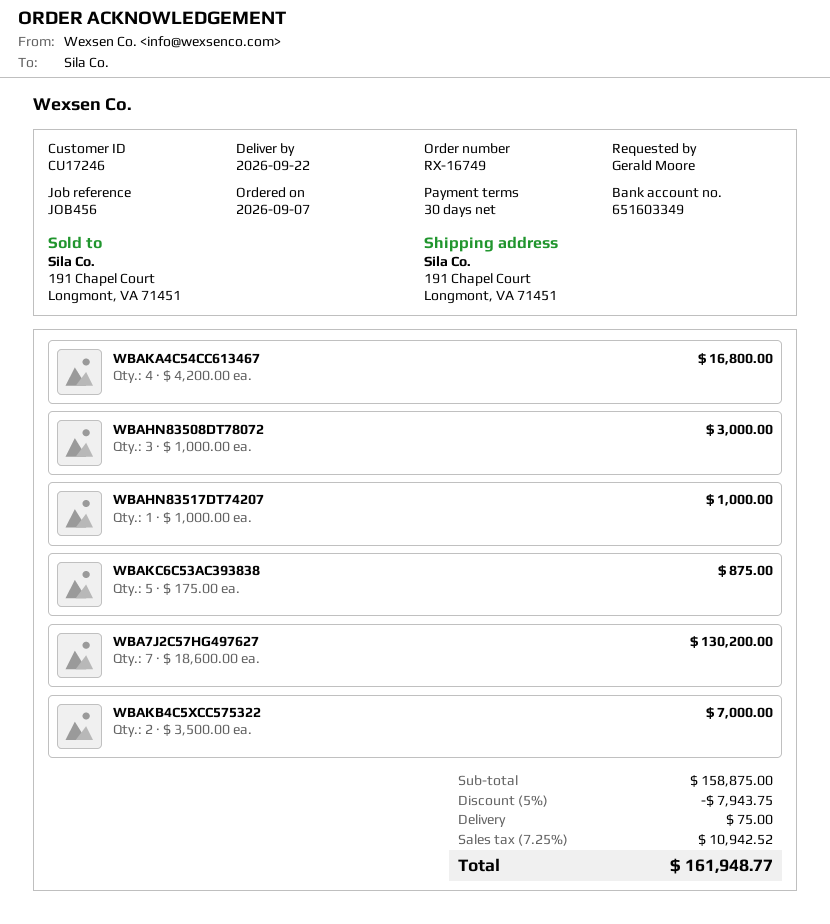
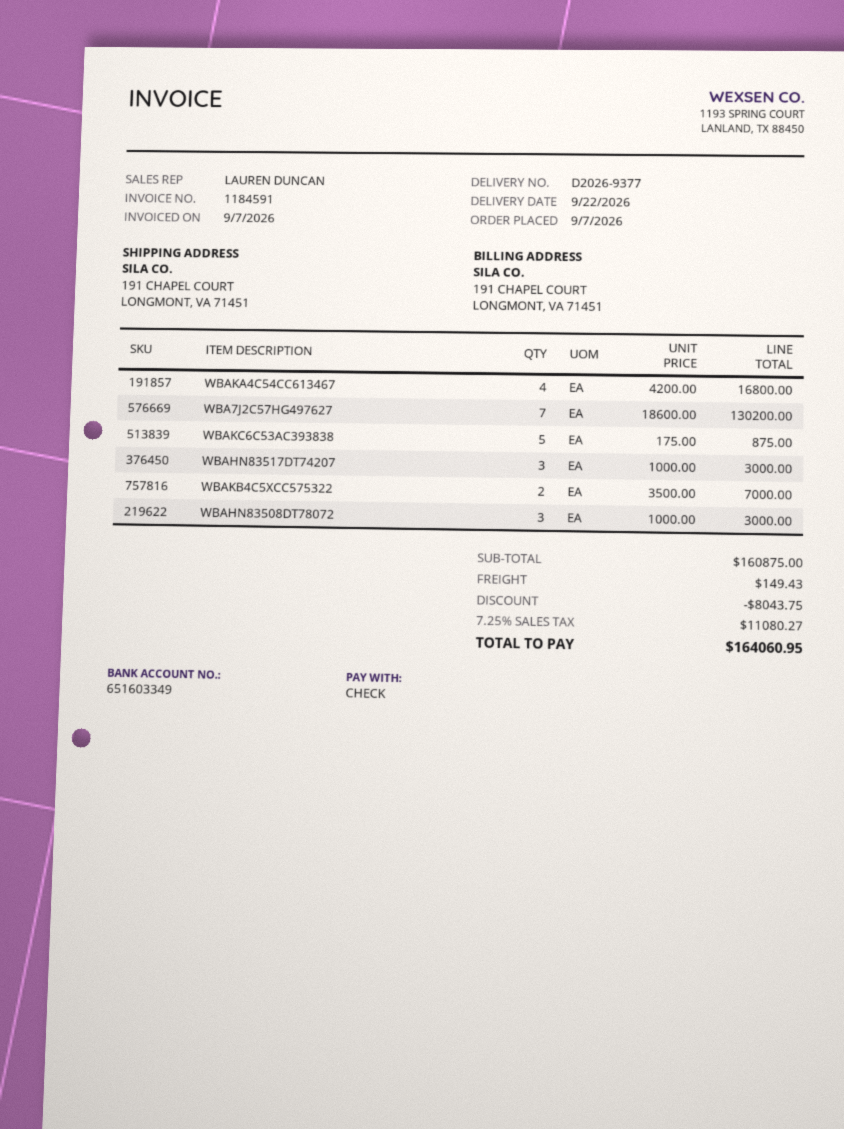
WBAHN83517DT74207: 1 x 1000.00 = 1000.00 -> 3 x 1000.00 = 3000.00
subtotal: 158875.00 -> 160875.00
discount: 7943.75 -> 8043.75
shipping: 75.00 -> 149.43
tax: 7.25% = 10942.52 -> 7.25% = 11080.27
total: 161948.77 -> 164060.95

